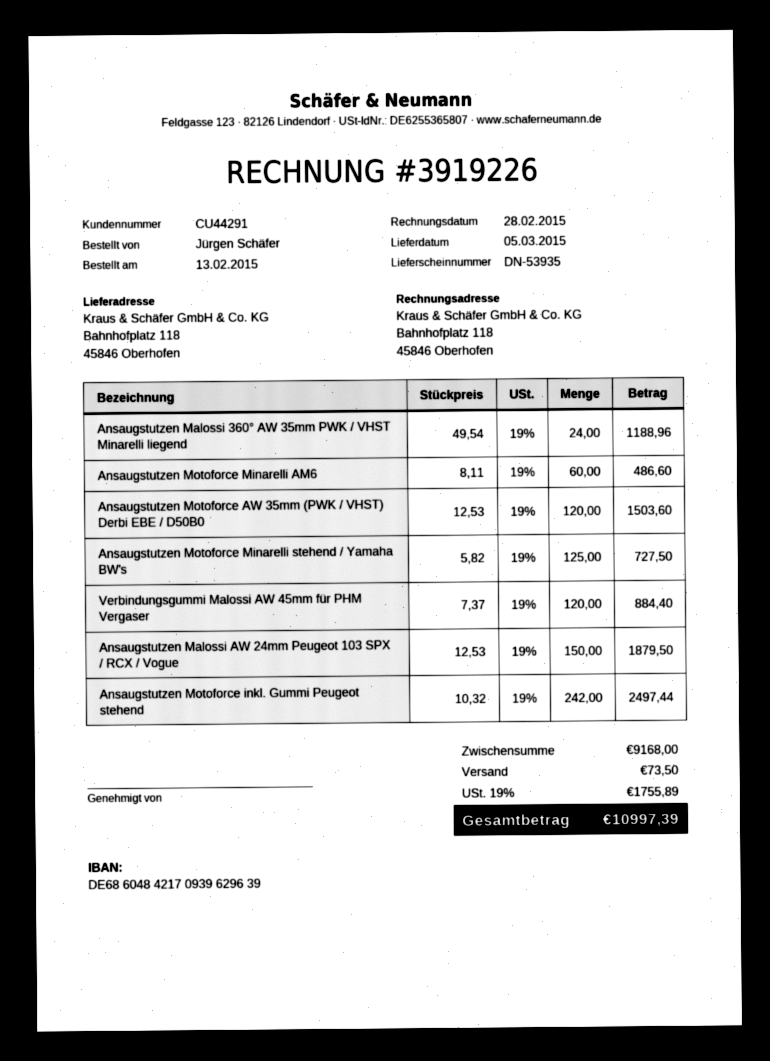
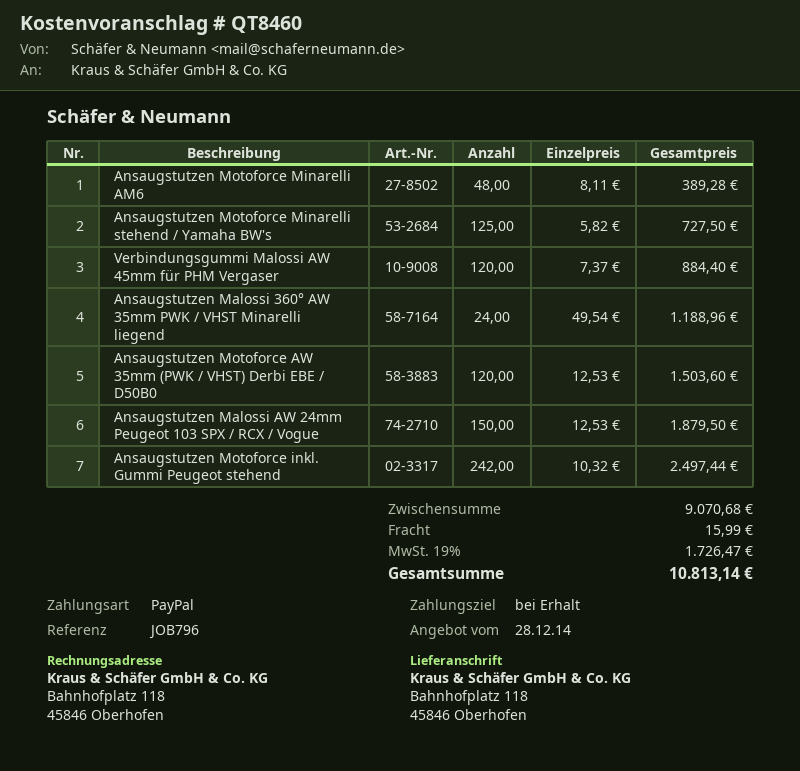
Ansaugstutzen Motoforce Minarelli AM6: 60 x 8.11 = 486.60 -> 48 x 8.11 = 389.28
subtotal: 9168.00 -> 9070.68
shipping: 73.50 -> 15.99
tax: 19% = 1755.89 -> 19% = 1726.47
total: 10997.39 -> 10813.14

